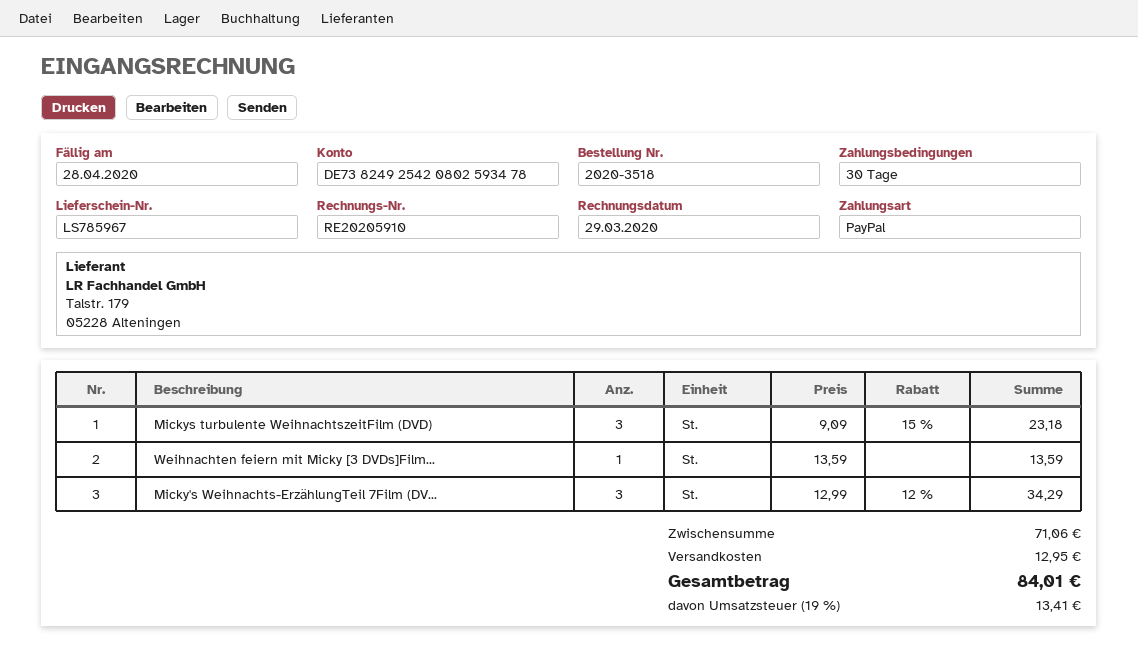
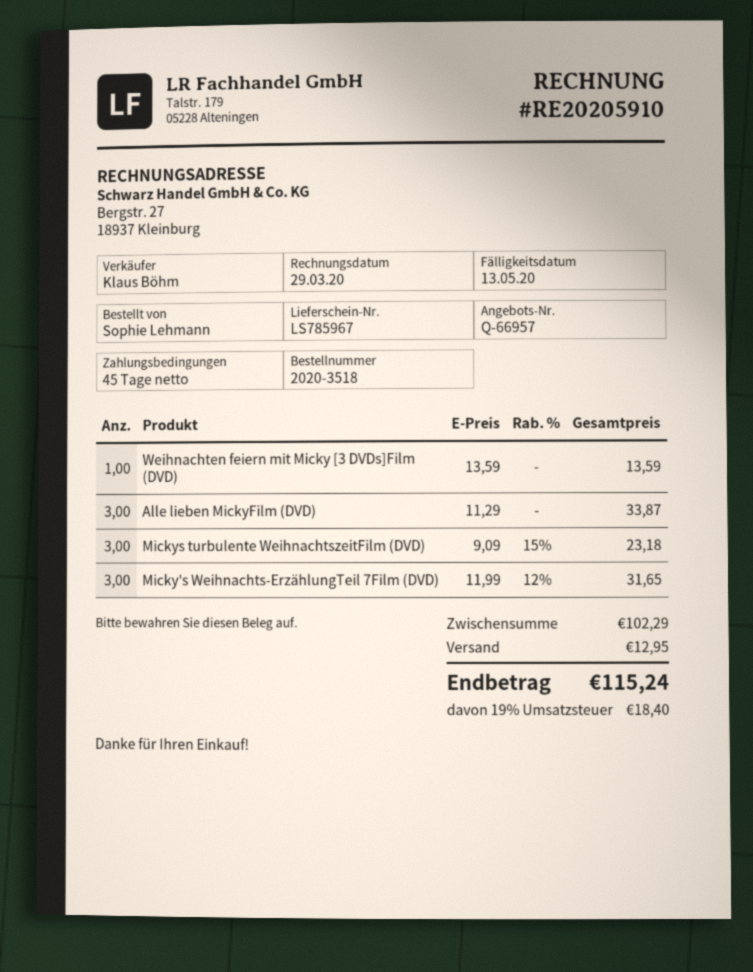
payment terms: 30 days -> 45 days
due date: 2020-04-28 -> 2020-05-13
Micky's Weihnachts-ErzählungTeil 7Film (DV...: 3 x 12.99 - 12% = 34.29 -> 3 x 11.99 - 12% = 31.65
Alle lieben MickyFilm (DVD): none -> 3 x 11.29 = 33.87
subtotal: 71.06 -> 102.29
tax: 19% = 13.41 -> 19% = 18.40
total: 84.01 -> 115.24

